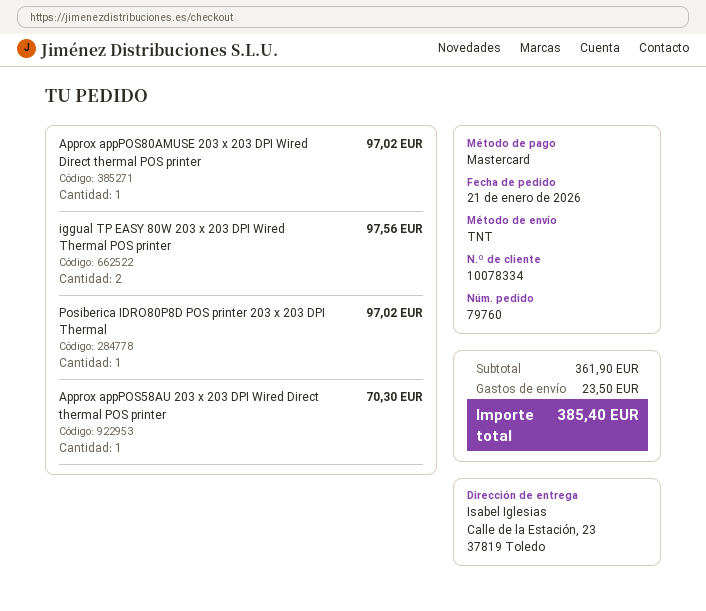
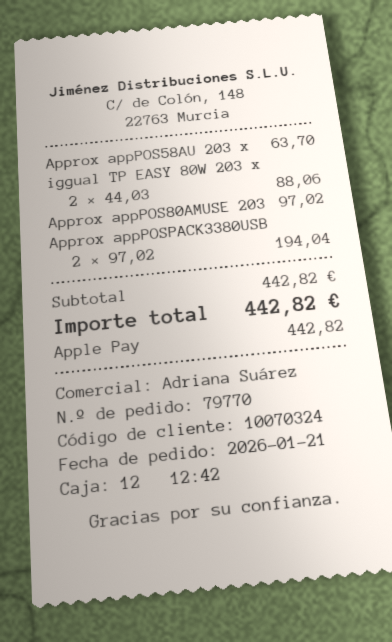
order number: 79760 -> 79770
customer number: 10078334 -> 10070324
payment method: Mastercard -> Apple Pay
iggual TP EASY 80W 203 x 203 DPI Wired Thermal POS printer: 2 for 97.56 -> 2 for 88.06
Posiberica IDRO80P8D POS printer 203 x 203 DPI Thermal: 1 for 97.02 -> none
Approx appPOS58AU 203 x 203 DPI Wired Direct thermal POS printer: 1 for 70.30 -> 1 for 63.70
Approx appPOSPACK3380USB: none -> 2 for 194.04
subtotal: 361.90 -> 442.82
shipping: 23.50 -> none
total: 385.40 -> 442.82

